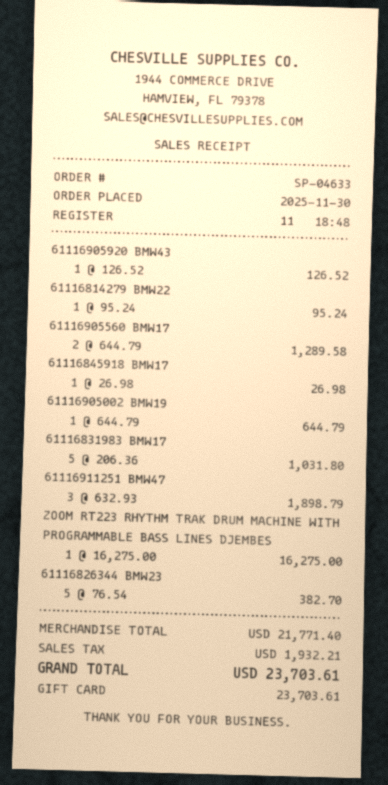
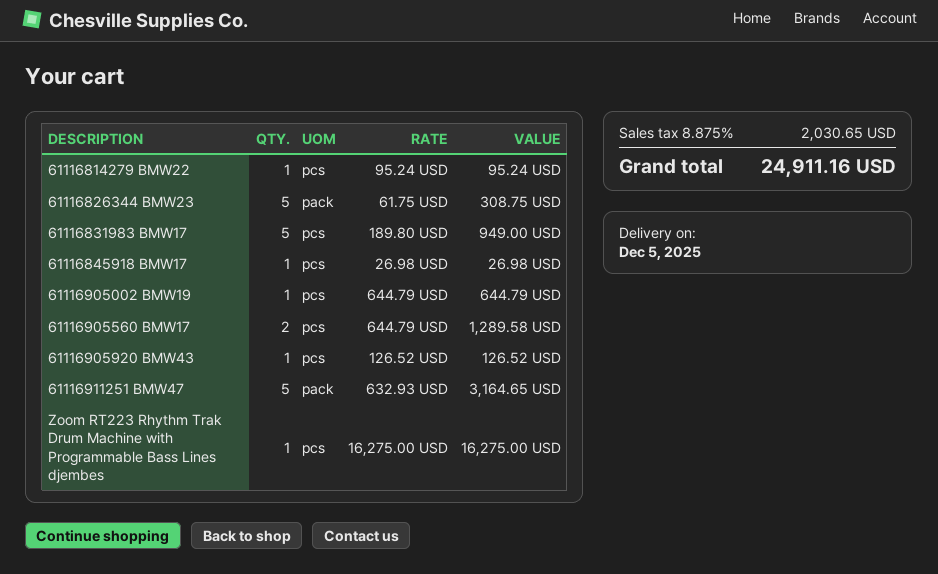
61116831983 BMW17: 5 x 206.36 = 1031.80 -> 5 x 189.80 = 949.00
61116911251 BMW47: 3 x 632.93 = 1898.79 -> 5 x 632.93 = 3164.65
61116826344 BMW23: 5 x 76.54 = 382.70 -> 5 x 61.75 = 308.75
tax: 1932.21 -> 2030.65
total: 23703.61 -> 24911.16

